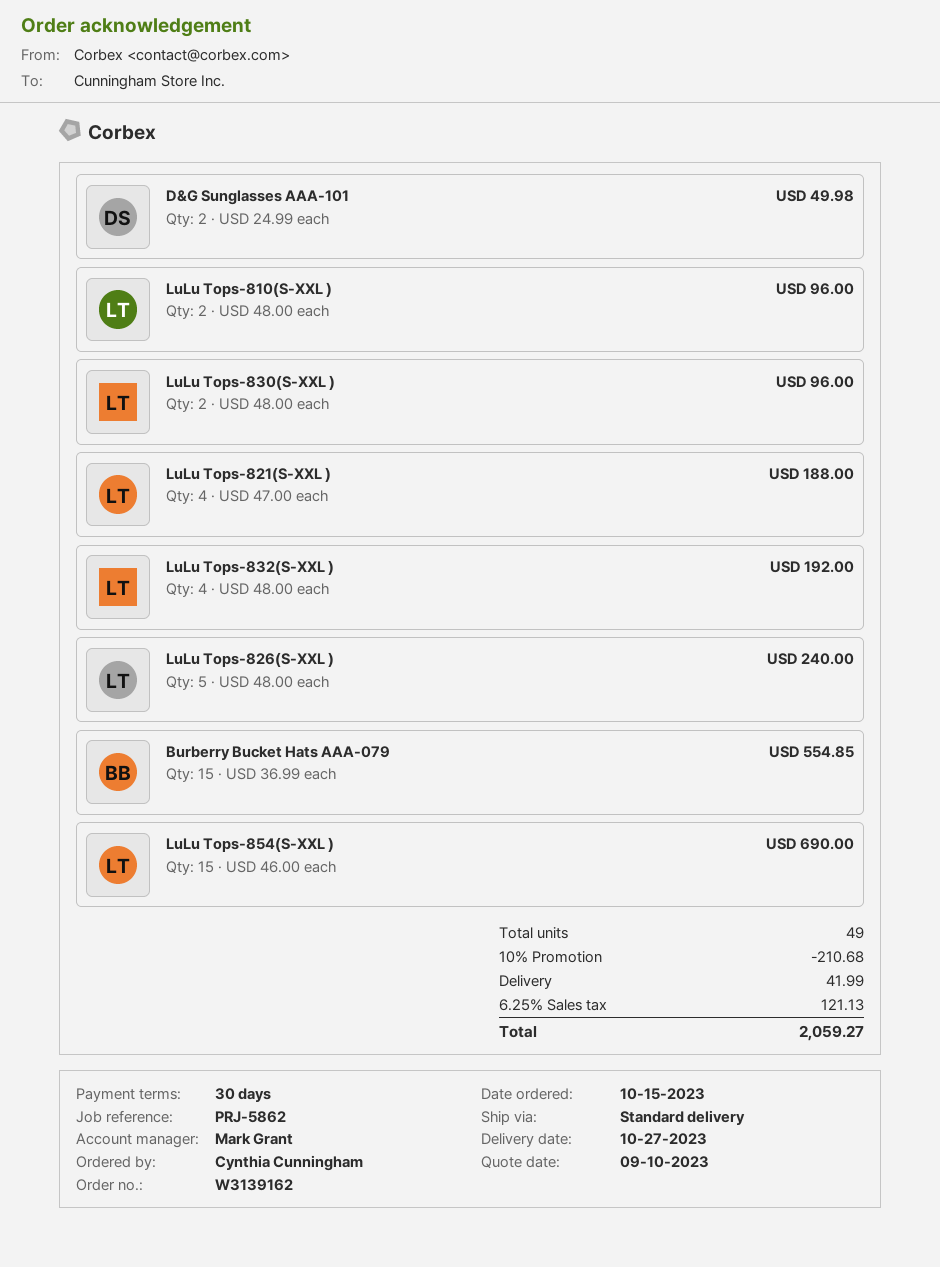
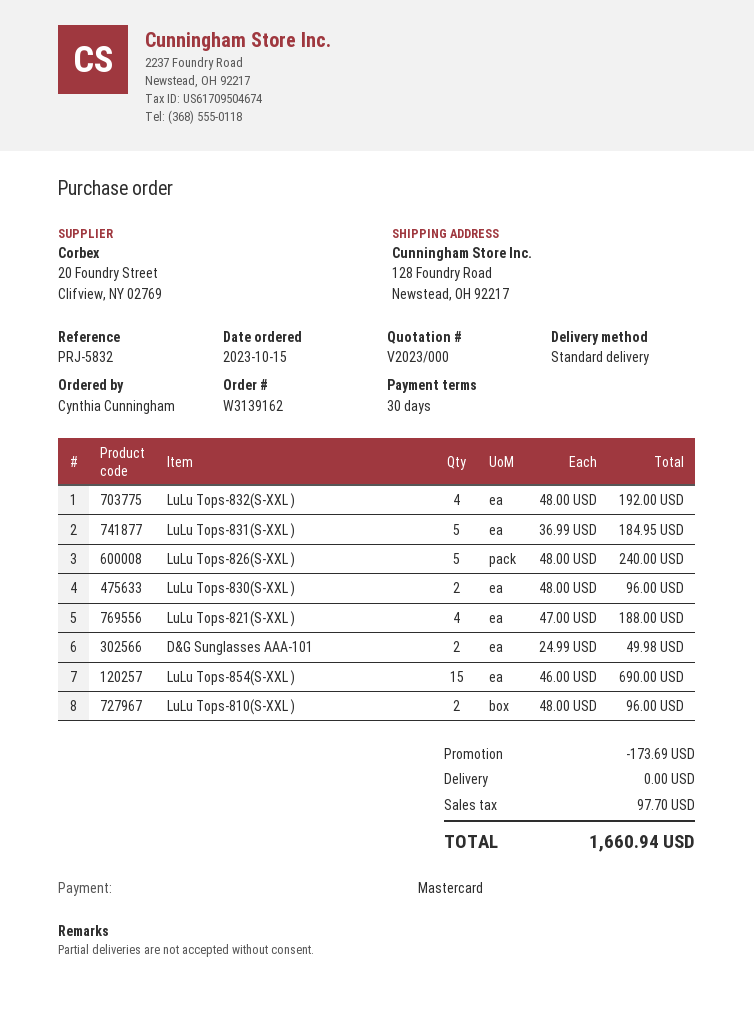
reference: PRJ-5862 -> PRJ-5832
Burberry Bucket Hats AAA-079: 15 x 36.99 = 554.85 -> none
LuLu Tops-831(S-XXL ): none -> 5 x 36.99 = 184.95
discount: 210.68 -> 173.69
shipping: 41.99 -> 0.00
tax: 121.13 -> 97.70
total: 2059.27 -> 1660.94

